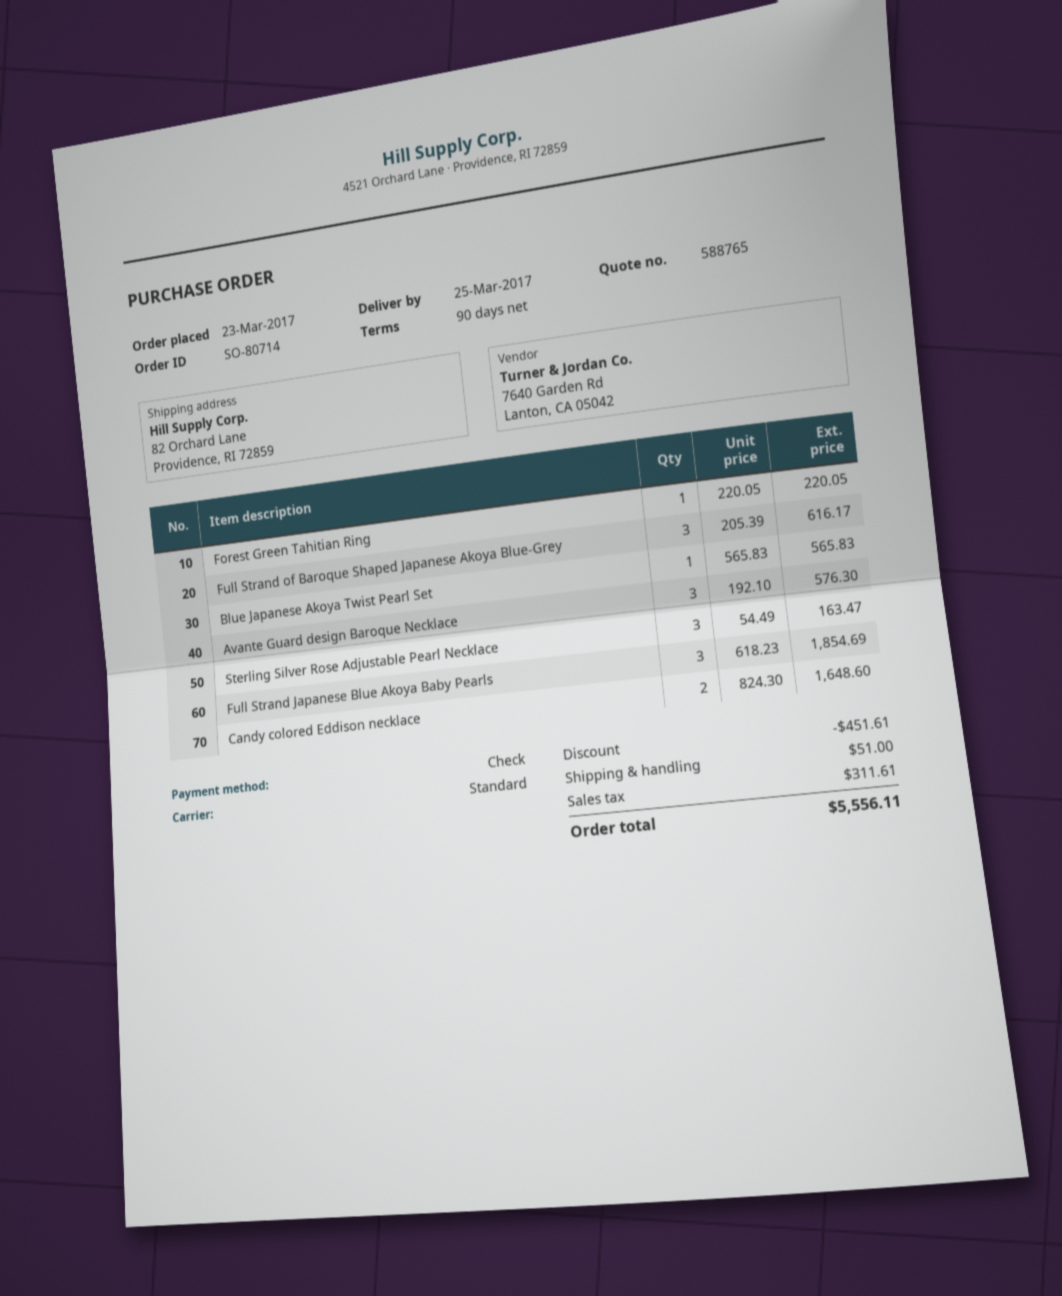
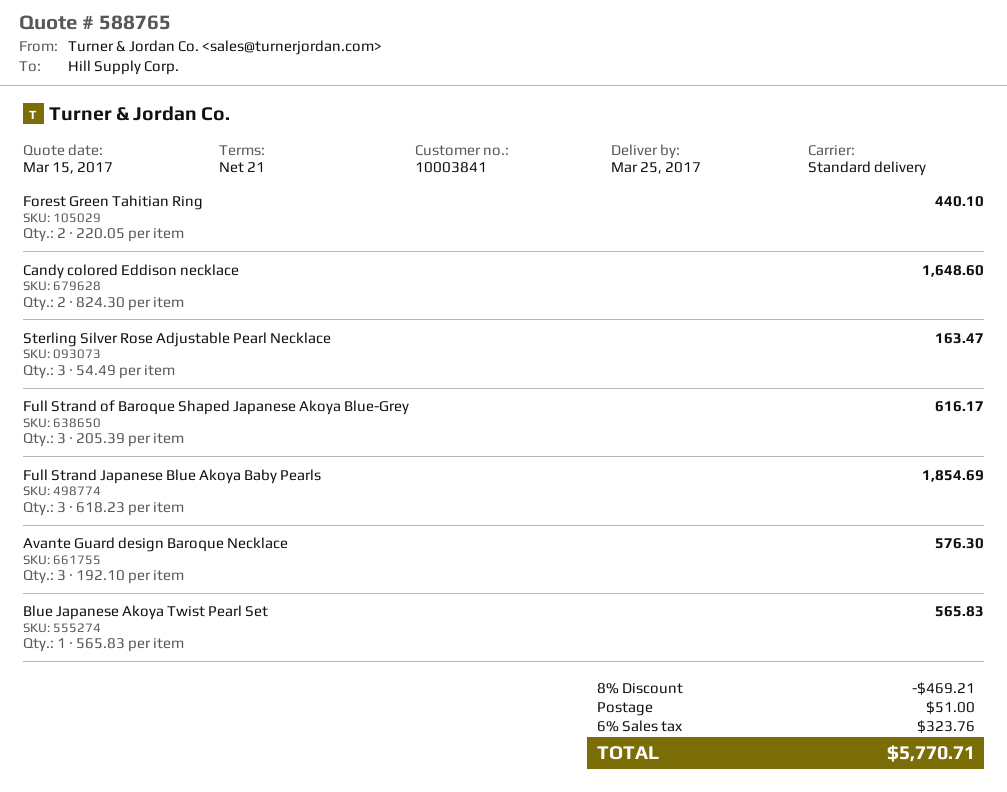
payment terms: 90 days -> 21 days
Forest Green Tahitian Ring: 1 x 220.05 = 220.05 -> 2 x 220.05 = 440.10
discount: 451.61 -> 469.21
tax: 311.61 -> 323.76
total: 5556.11 -> 5770.71

